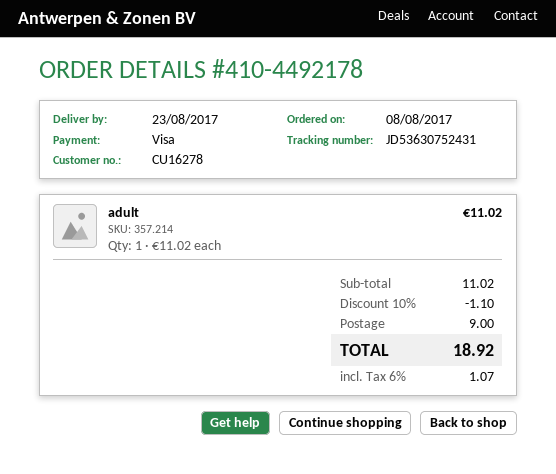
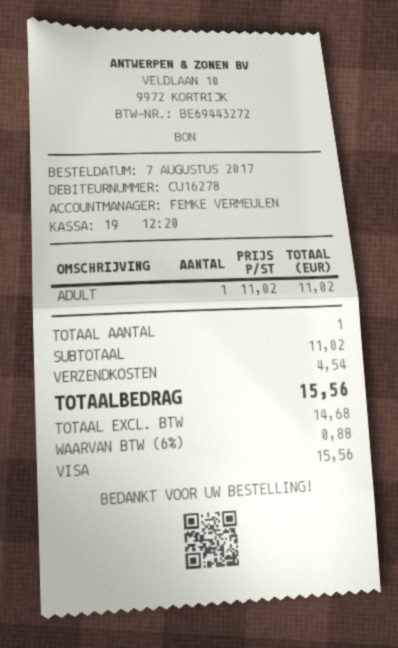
order date: 2017-08-08 -> 2017-08-07
discount: 10% = 1.10 -> none
shipping: 9.00 -> 4.54
tax: 6% = 1.07 -> 6% = 0.88
total: 18.92 -> 15.56

